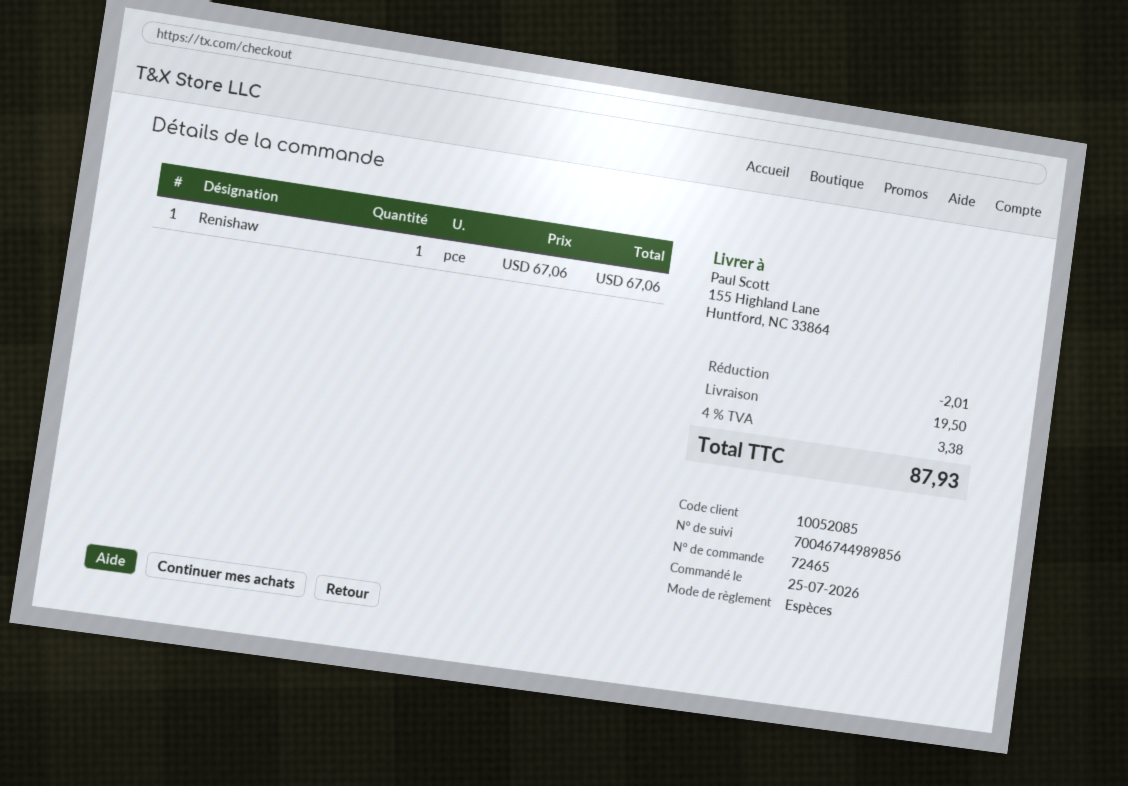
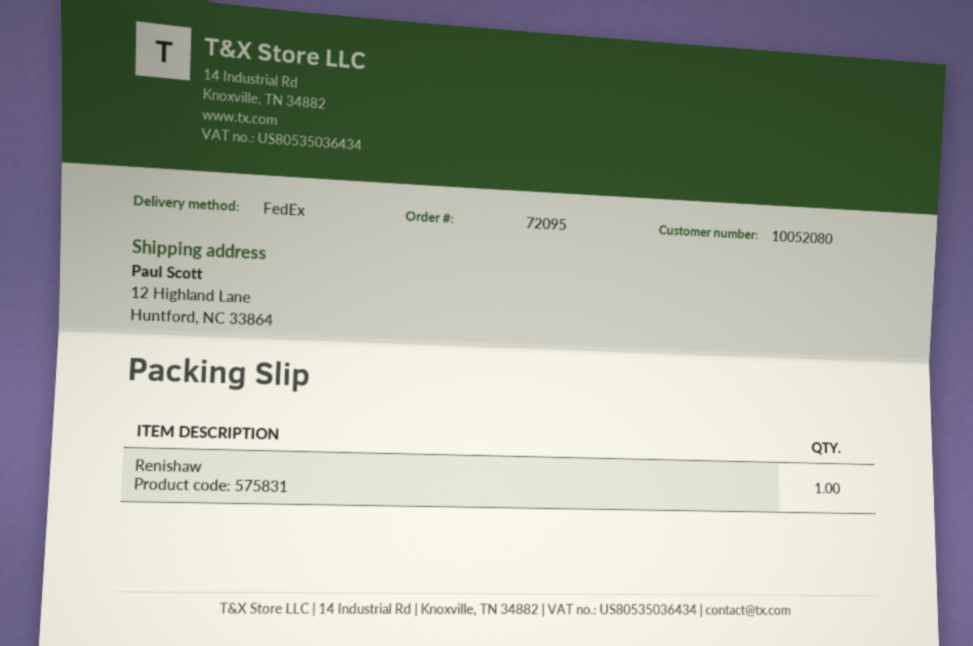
order number: 72465 -> 72095
customer number: 10052085 -> 10052080
ship to: 155 Highland Lane, Huntford, NC 33864 -> 12 Highland Lane, Huntford, NC 33864

